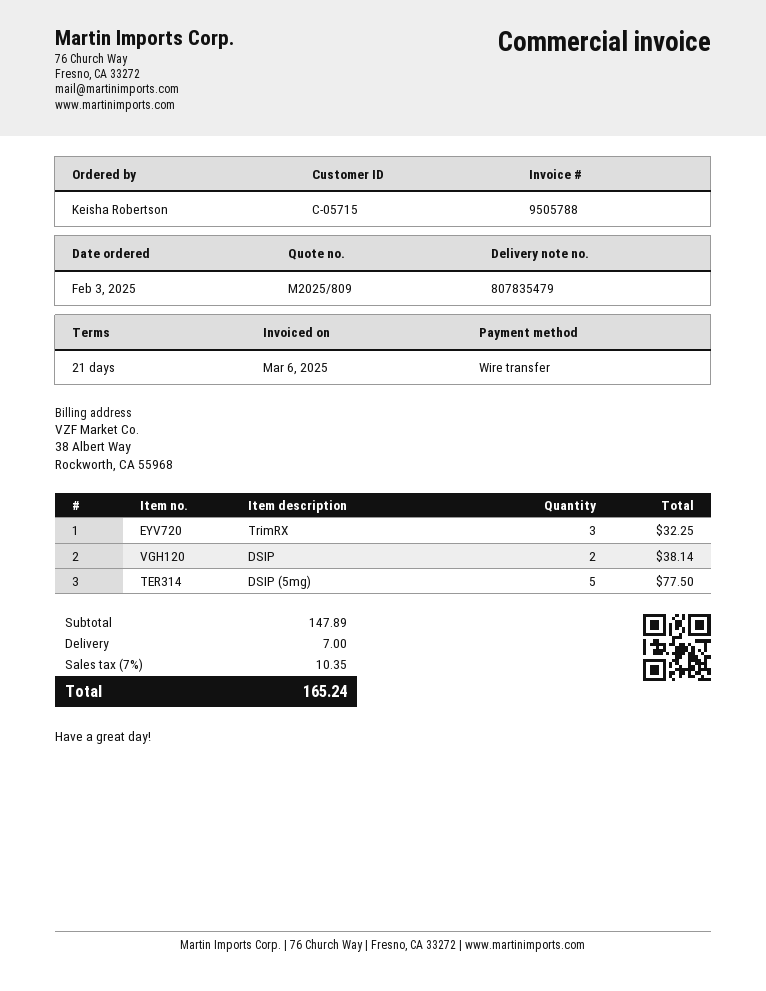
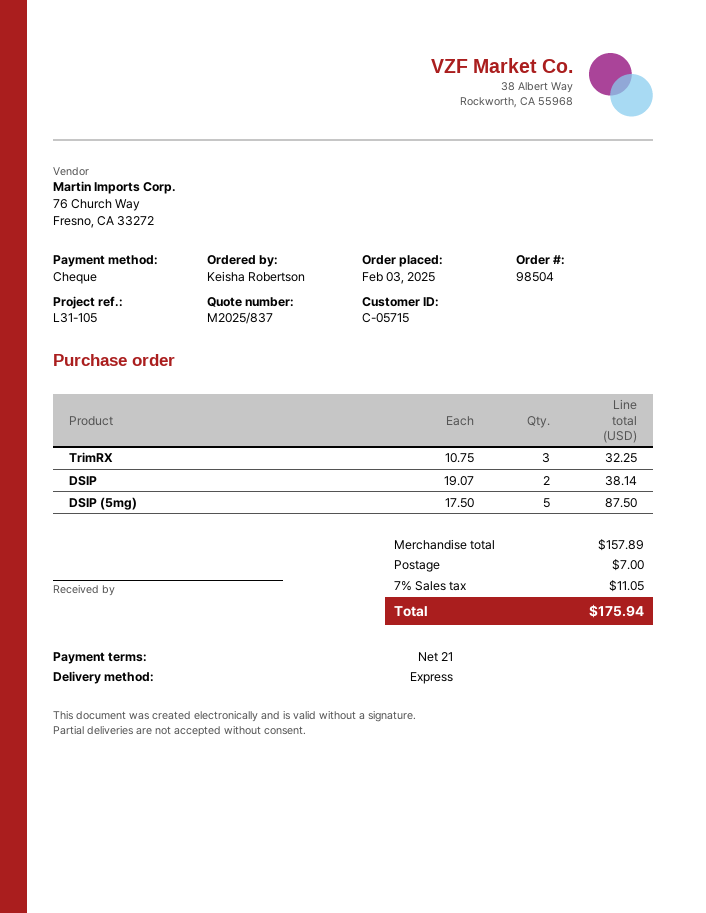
quote number: M2025/809 -> M2025/837
payment method: bank transfer -> cheque
DSIP (5mg): 5 for 77.50 -> 5 for 87.50
subtotal: 147.89 -> 157.89
tax: 7% = 10.35 -> 7% = 11.05
total: 165.24 -> 175.94

